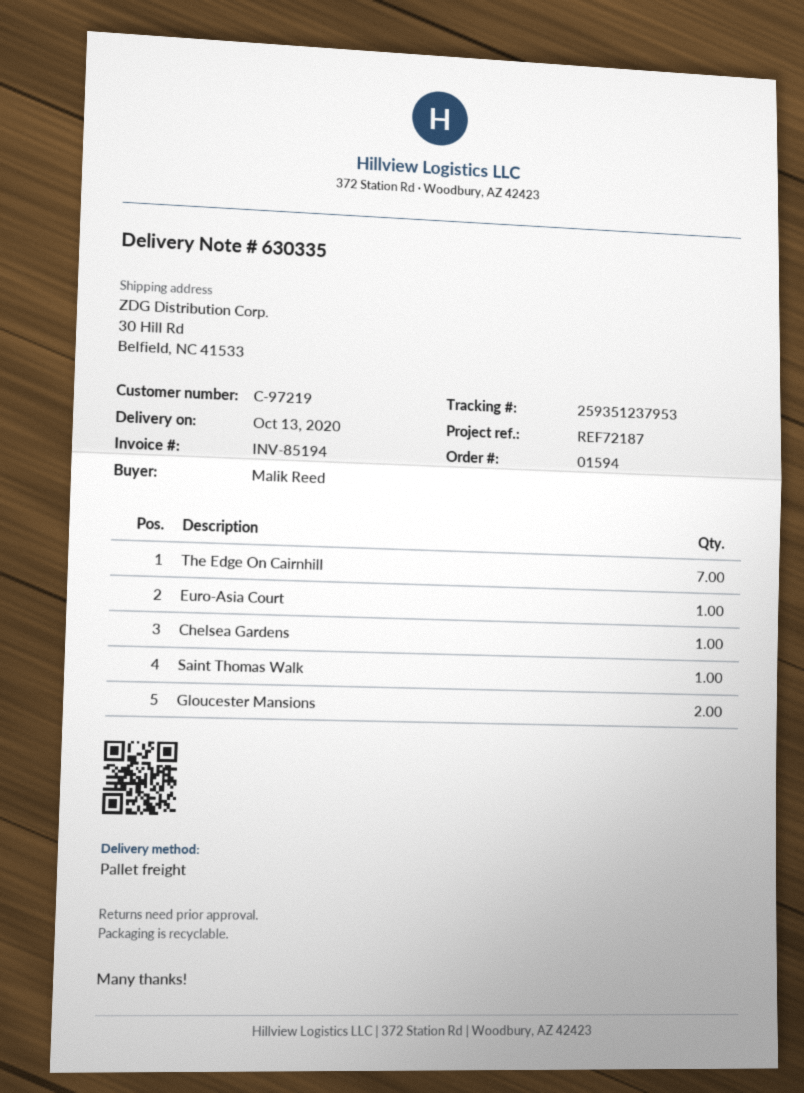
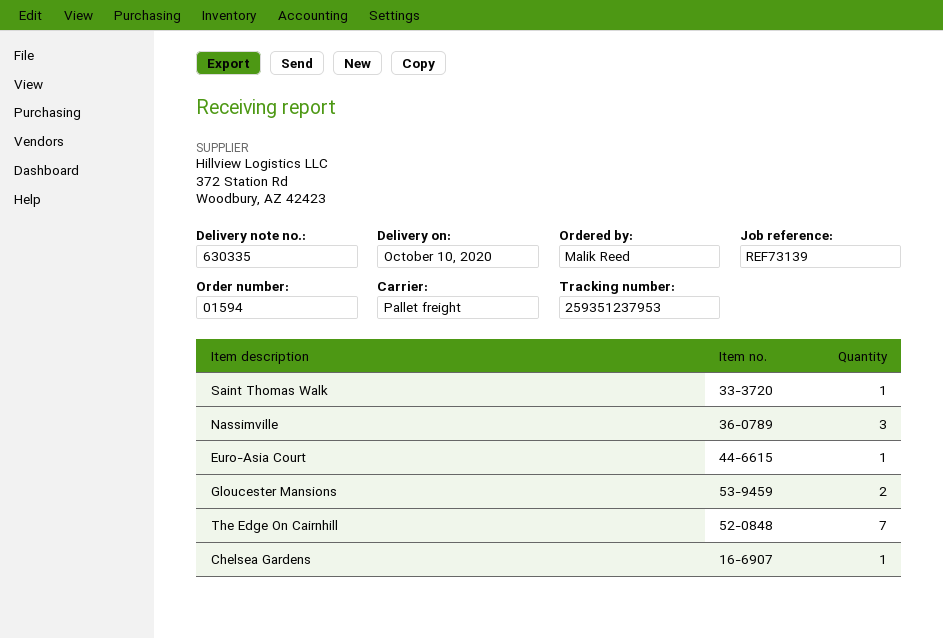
delivery date: 2020-10-13 -> 2020-10-10
reference: REF72187 -> REF73139
Nassimville: none -> 3

